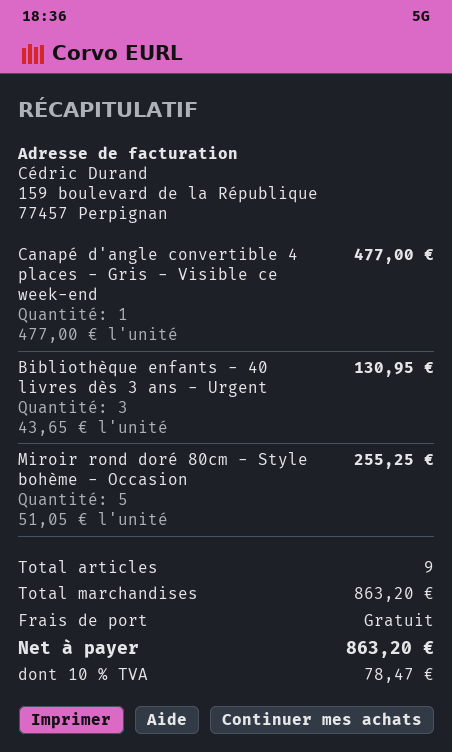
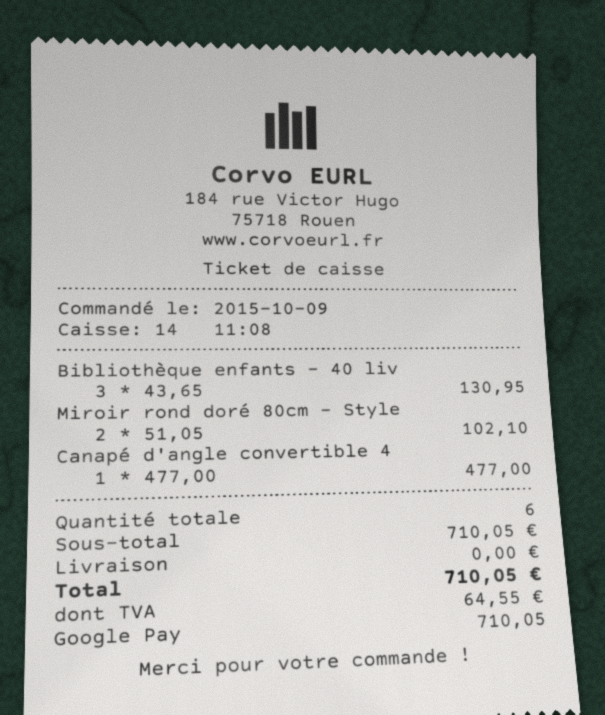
Miroir rond doré 80cm - Style bohème - Occasion: 5 x 51.05 = 255.25 -> 2 x 51.05 = 102.10
total quantity: 9 -> 6
subtotal: 863.20 -> 710.05
tax: 78.47 -> 64.55
total: 863.20 -> 710.05

